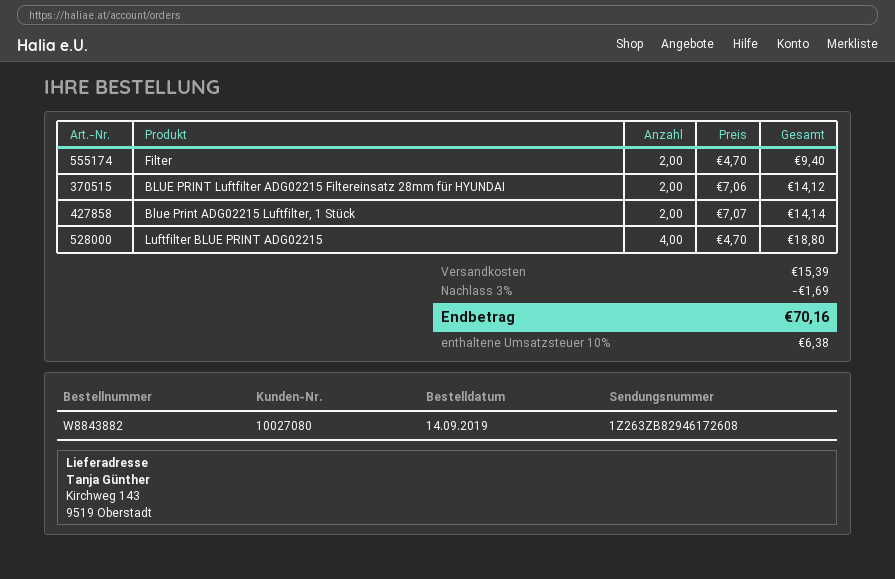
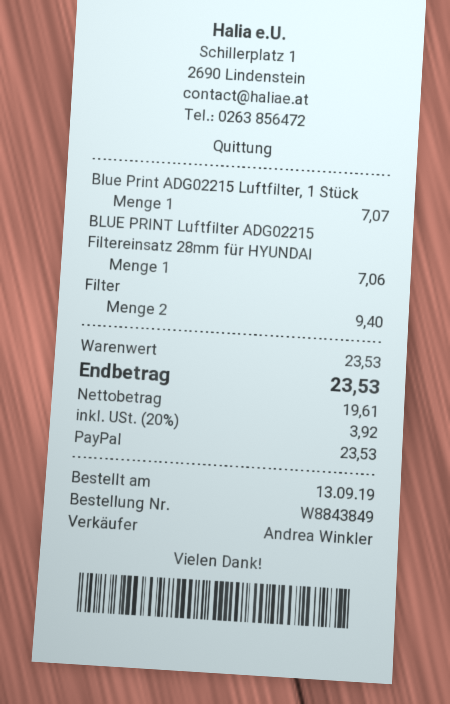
order number: W8843882 -> W8843849
order date: 2019-09-14 -> 2019-09-13
BLUE PRINT Luftfilter ADG02215 Filtereinsatz 28mm für HYUNDAI: 2 for 14.12 -> 1 for 7.06
Blue Print ADG02215 Luftfilter, 1 Stück: 2 for 14.14 -> 1 for 7.07
Luftfilter BLUE PRINT ADG02215: 4 for 18.80 -> none
discount: 3% = 1.69 -> none
shipping: 15.39 -> none
tax: 10% = 6.38 -> 20% = 3.92
total: 70.16 -> 23.53

